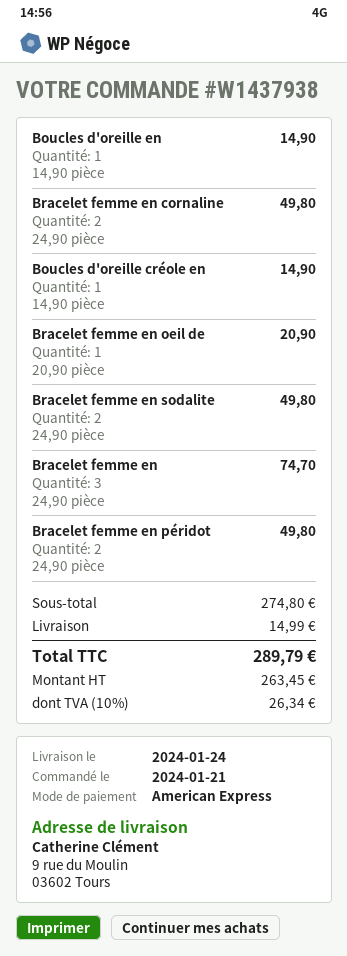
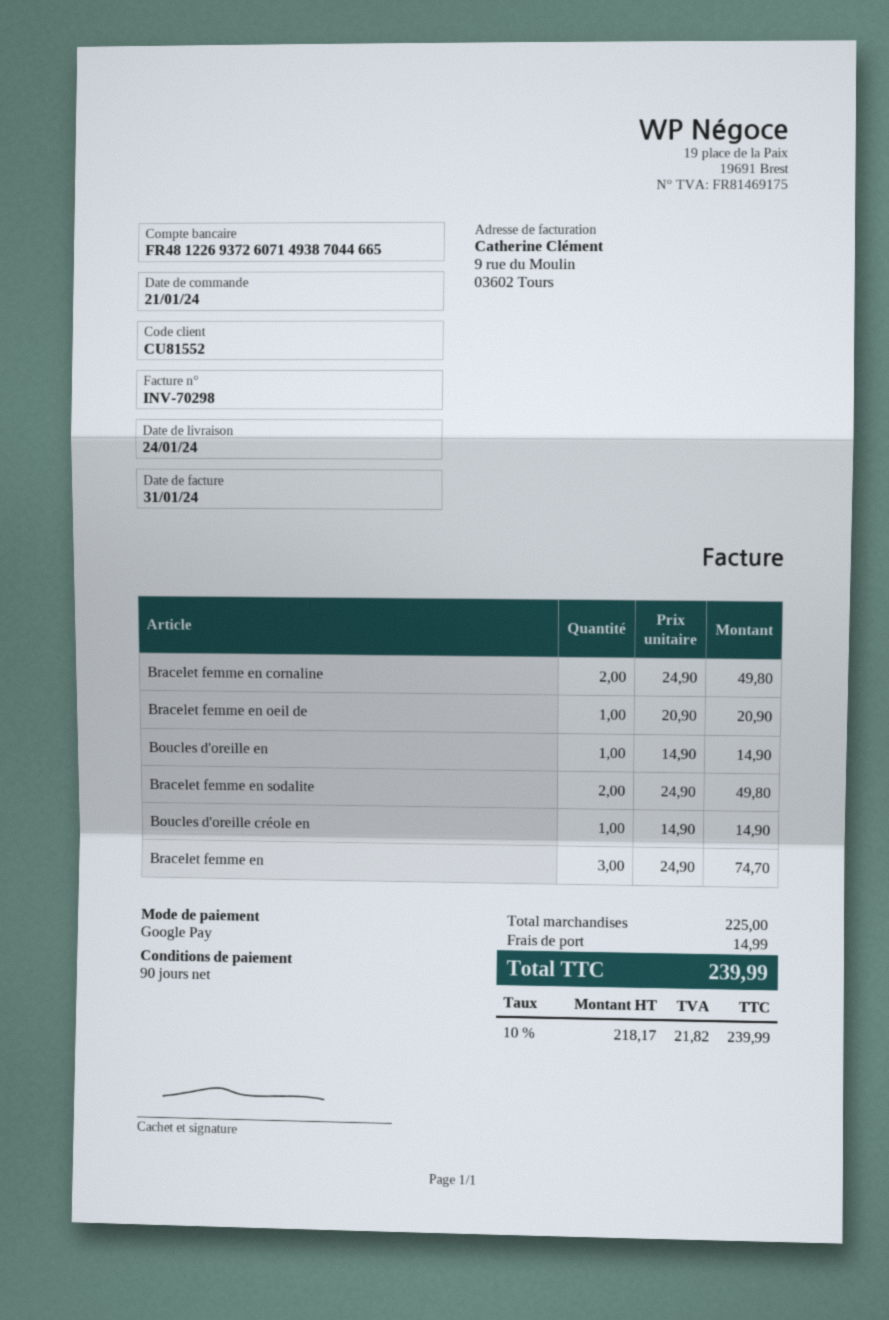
payment method: American Express -> Google Pay
Bracelet femme en péridot: 2 x 24.90 = 49.80 -> none
subtotal: 274.80 -> 225.00
net: 263.45 -> 218.17
tax: 10% = 26.34 -> 10% = 21.82
total: 289.79 -> 239.99

